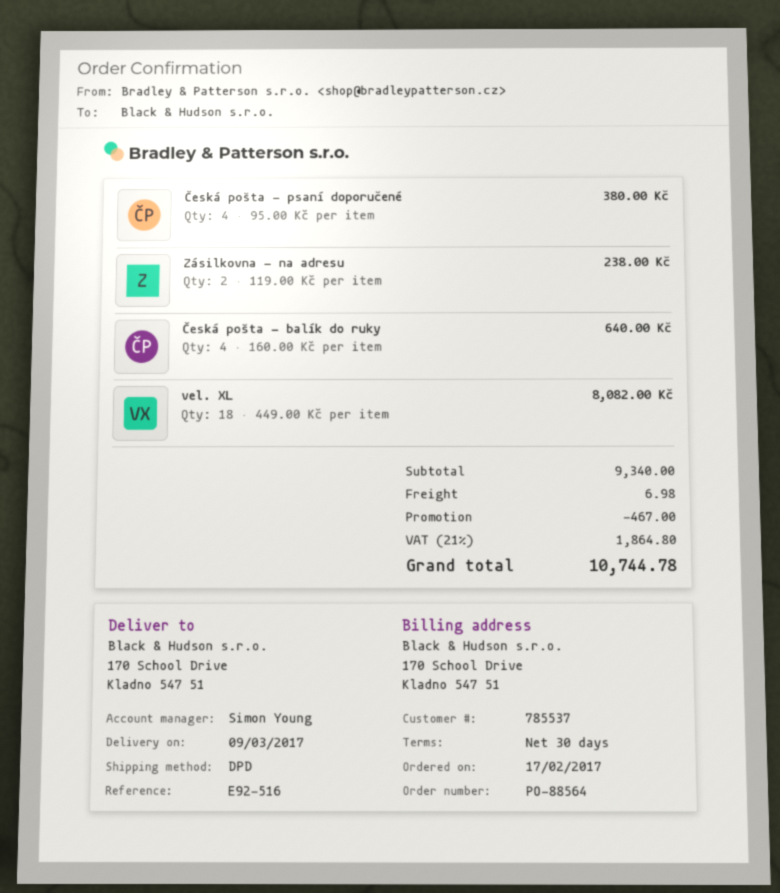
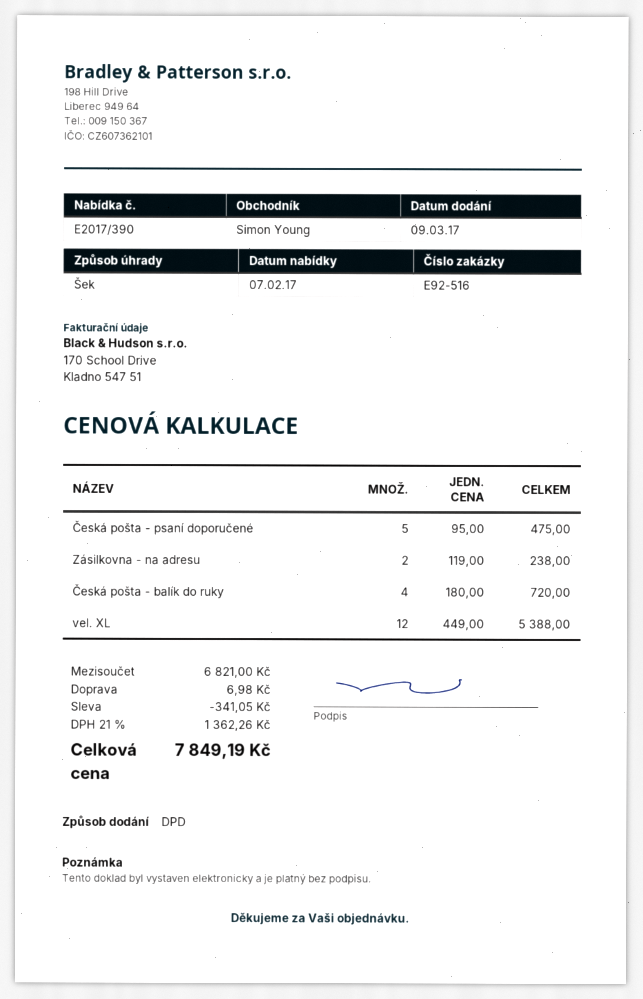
Česká pošta - psaní doporučené: 4 x 95.00 = 380.00 -> 5 x 95.00 = 475.00
Česká pošta - balík do ruky: 4 x 160.00 = 640.00 -> 4 x 180.00 = 720.00
vel. XL: 18 x 449.00 = 8082.00 -> 12 x 449.00 = 5388.00
subtotal: 9340.00 -> 6821.00
discount: 467.00 -> 341.05
tax: 21% = 1864.80 -> 21% = 1362.26
total: 10744.78 -> 7849.19

